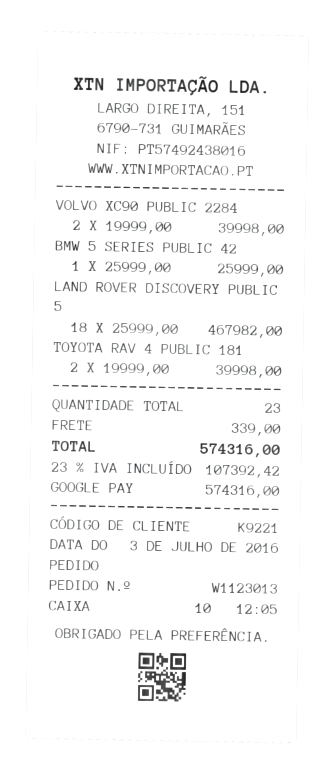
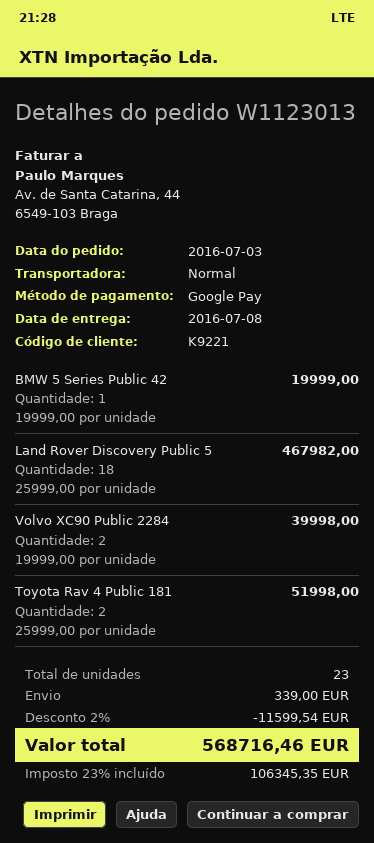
BMW 5 SERIES PUBLIC 42: 1 x 25999.00 = 25999.00 -> 1 x 19999.00 = 19999.00
TOYOTA RAV 4 PUBLIC 181: 2 x 19999.00 = 39998.00 -> 2 x 25999.00 = 51998.00
discount: none -> 2% = 11599.54
tax: 23% = 107392.42 -> 23% = 106345.35
total: 574316.00 -> 568716.46

